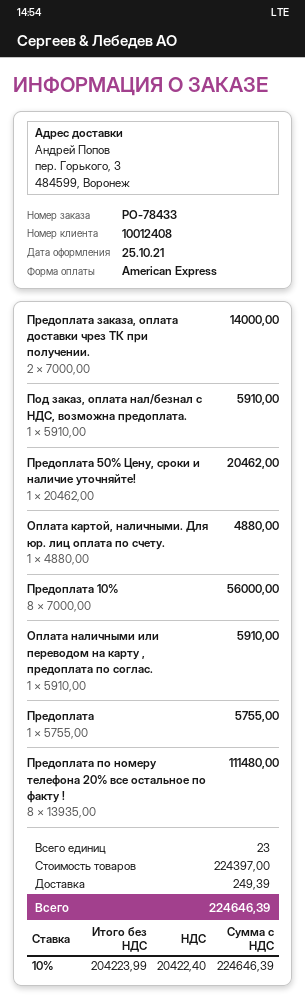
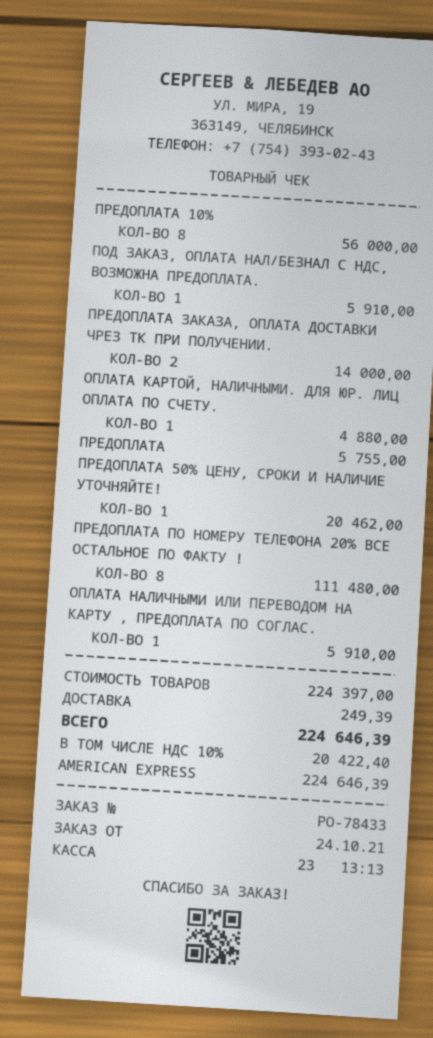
order date: 2021-10-25 -> 2021-10-24

